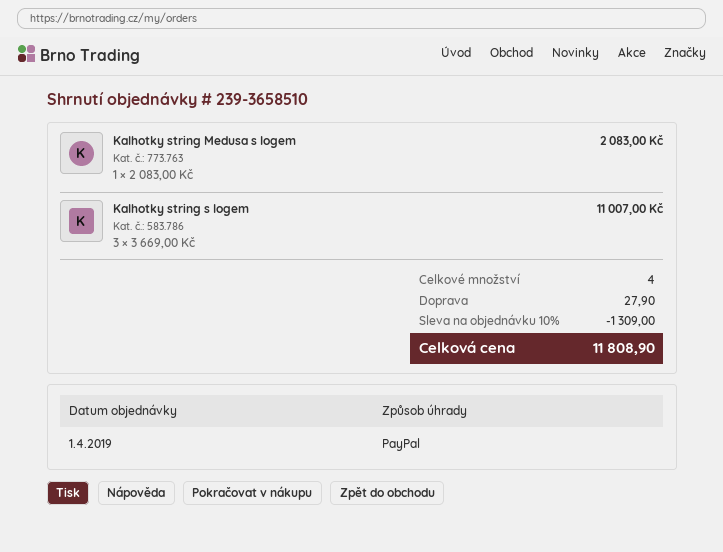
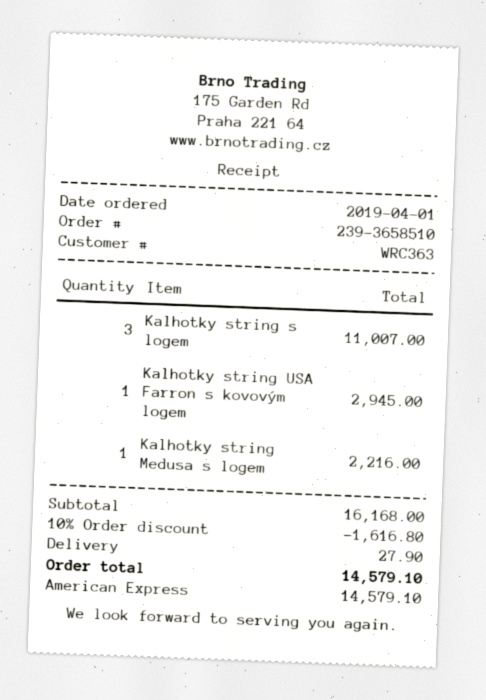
payment method: PayPal -> American Express
Kalhotky string Medusa s logem: 1 for 2083.00 -> 1 for 2216.00
Kalhotky string USA Farron s kovovým logem: none -> 1 for 2945.00
discount: 10% = 1309.00 -> 10% = 1616.80
total: 11808.90 -> 14579.10

